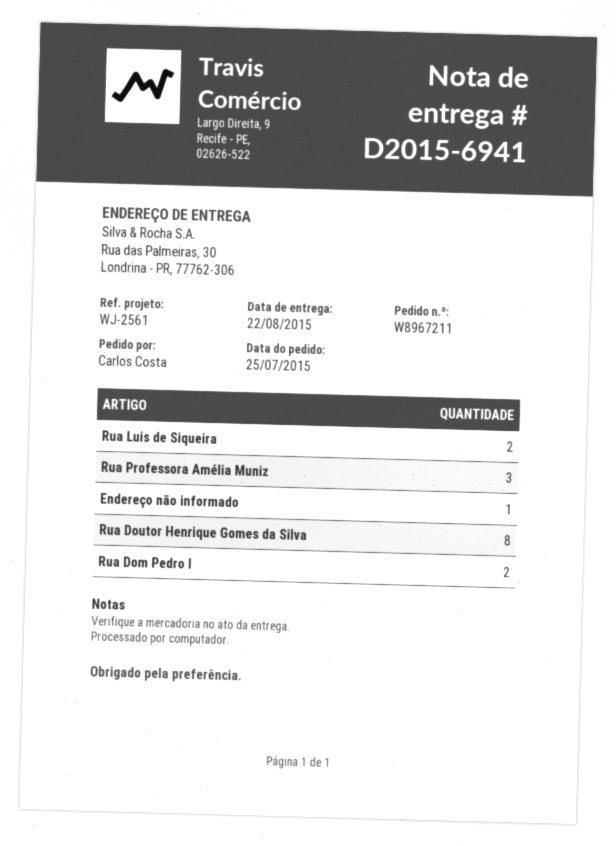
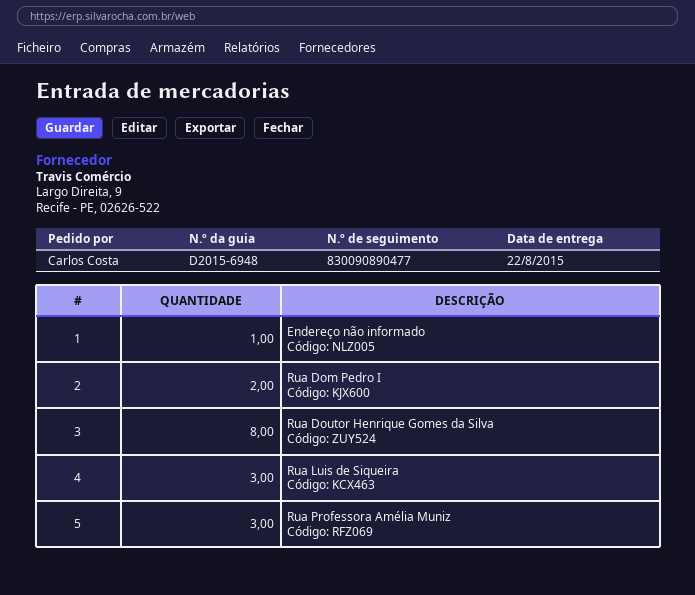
delivery note number: D2015-6941 -> D2015-6948
Rua Luis de Siqueira: 2 -> 3

